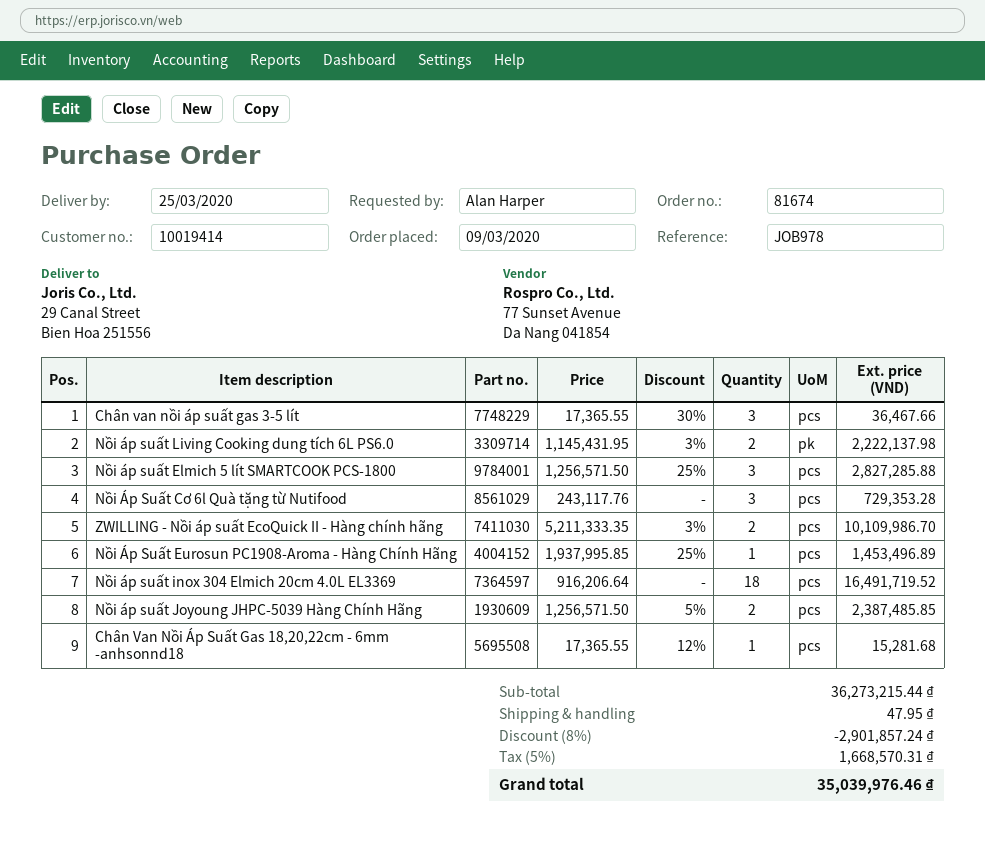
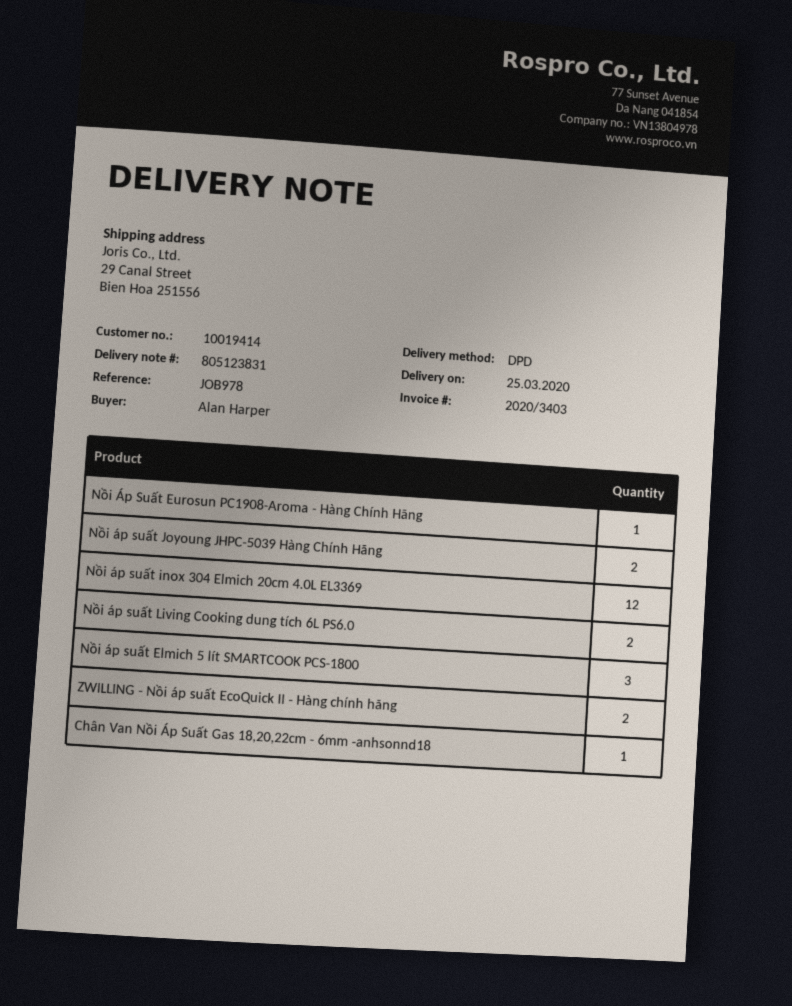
Chân van nồi áp suất gas 3-5 lít: 3 -> none
Nồi Áp Suất Cơ 6l Quà tặng từ Nutifood: 3 -> none
Nồi áp suất inox 304 Elmich 20cm 4.0L EL3369: 18 -> 12

